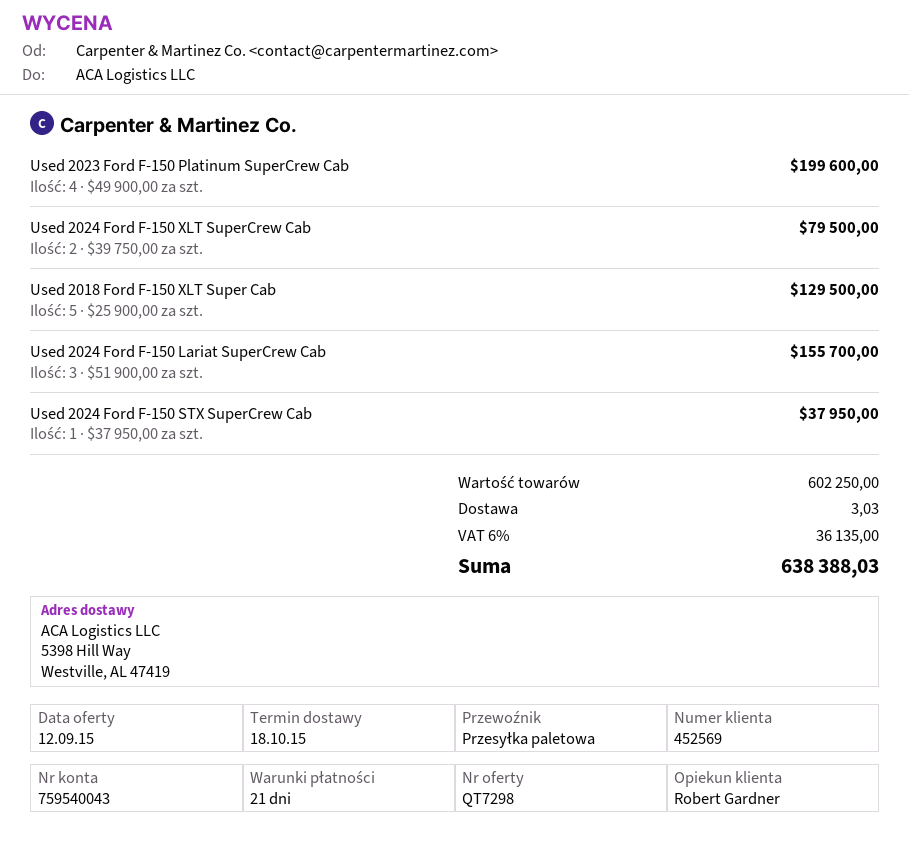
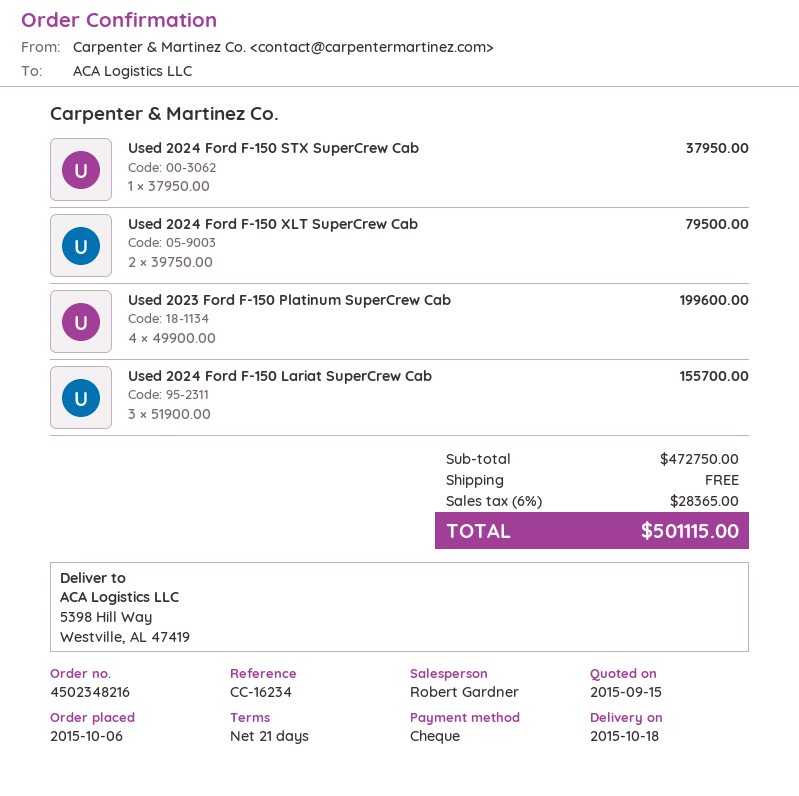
quote date: 2015-09-12 -> 2015-09-15
Used 2018 Ford F-150 XLT Super Cab: 5 x 25900.00 = 129500.00 -> none
subtotal: 602250.00 -> 472750.00
shipping: 3.03 -> 0.00
tax: 6% = 36135.00 -> 6% = 28365.00
total: 638388.03 -> 501115.00

